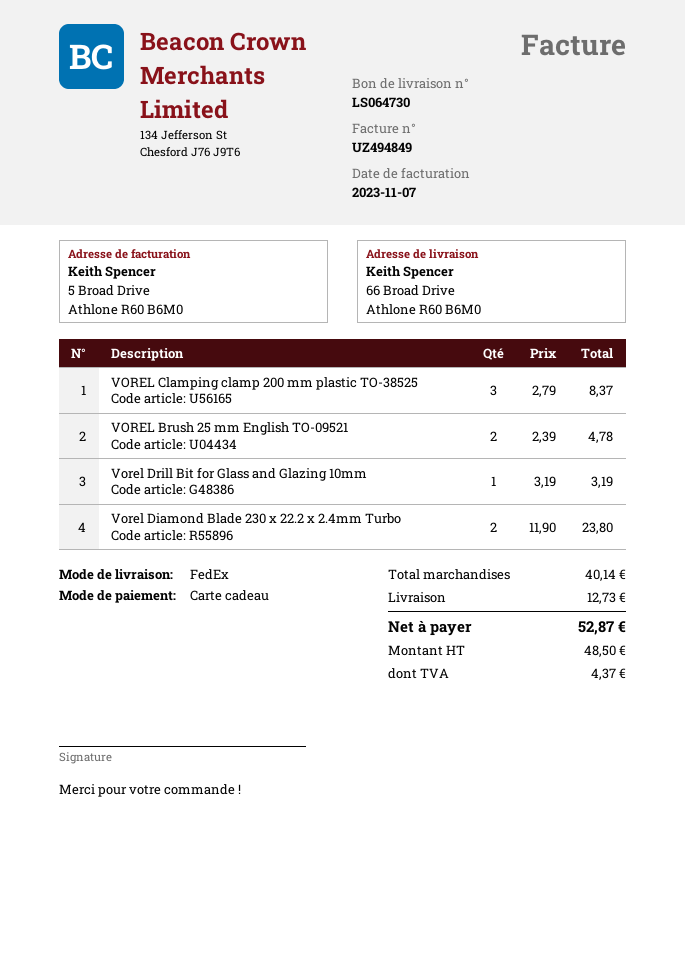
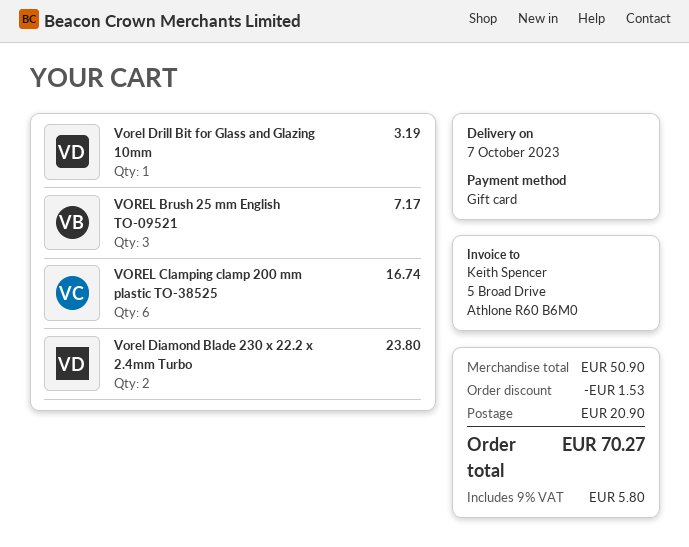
VOREL Clamping clamp 200 mm plastic TO-38525: 3 for 8.37 -> 6 for 16.74
VOREL Brush 25 mm English TO-09521: 2 for 4.78 -> 3 for 7.17
subtotal: 40.14 -> 50.90
discount: none -> 1.53
shipping: 12.73 -> 20.90
tax: 4.37 -> 5.80
total: 52.87 -> 70.27

